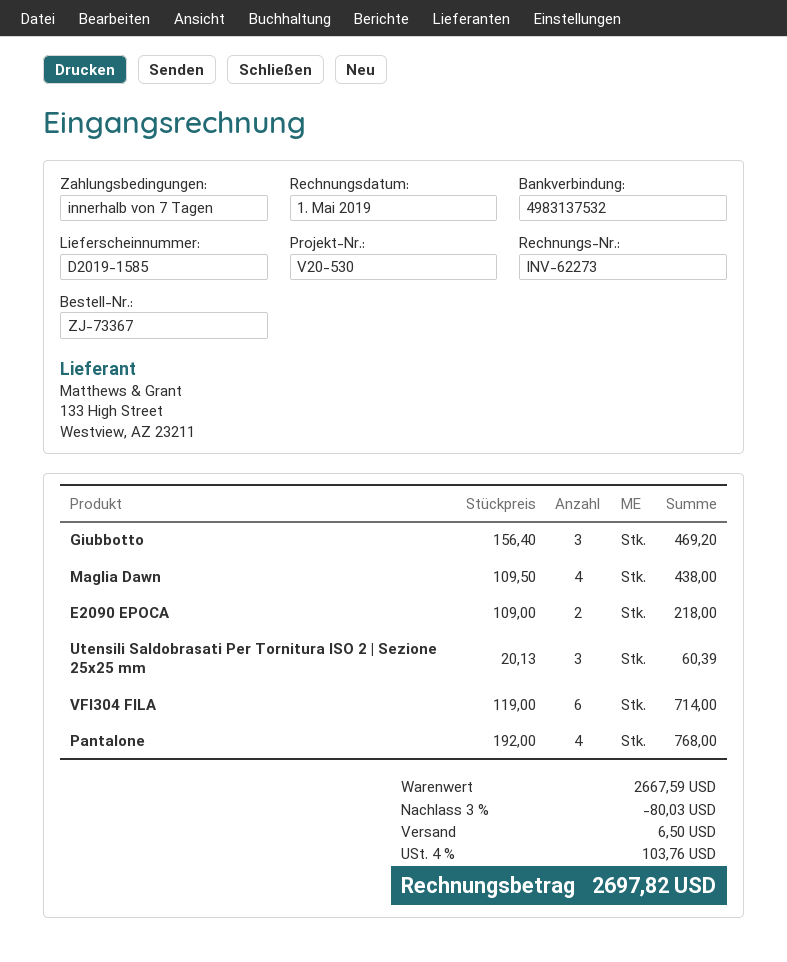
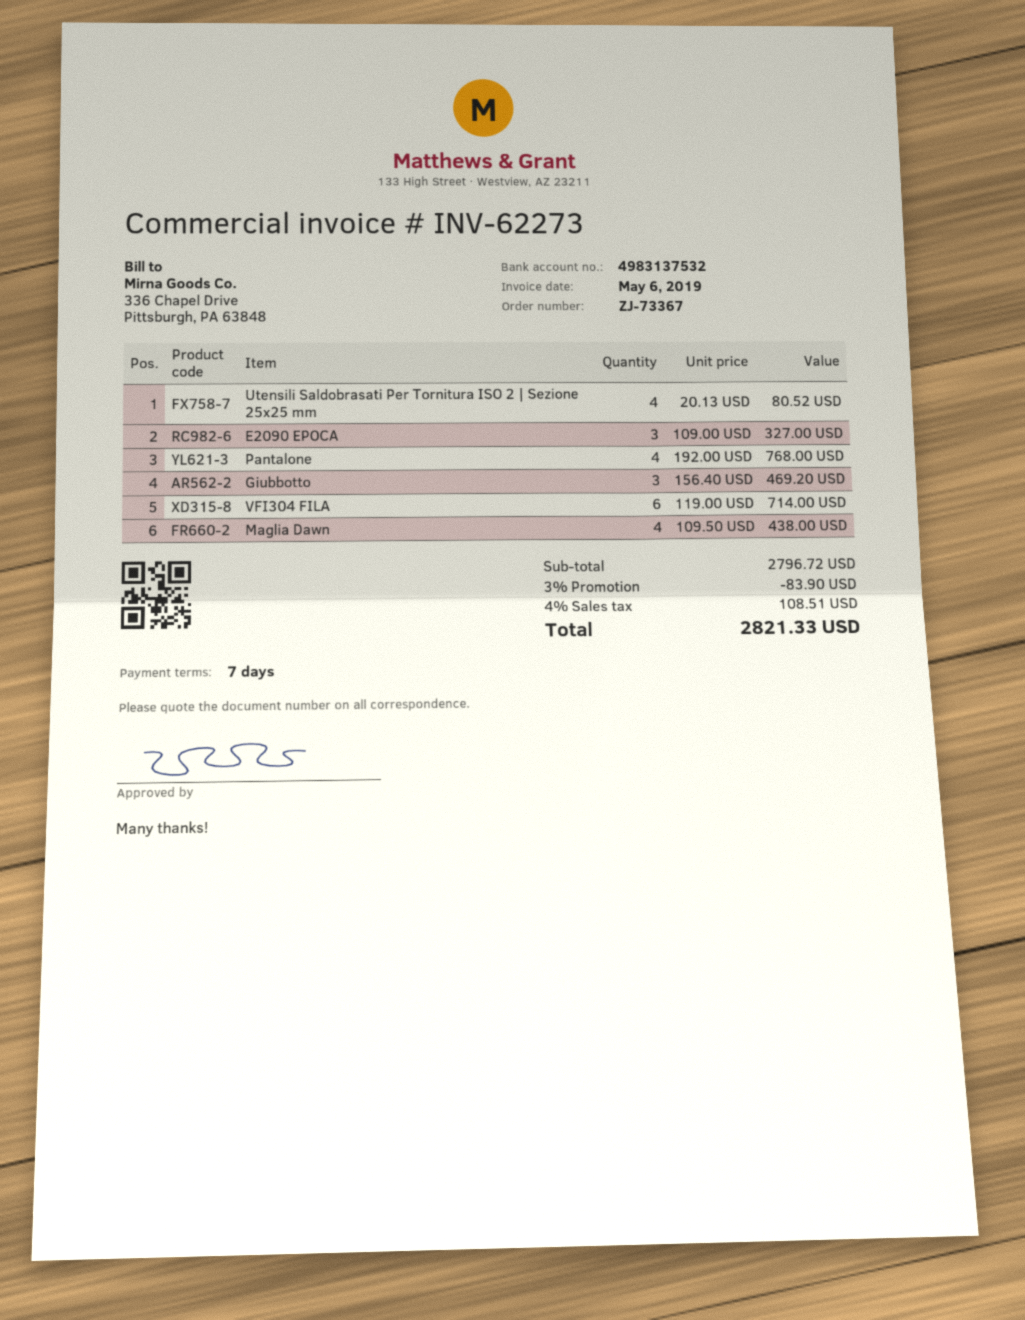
invoice date: 2019-05-01 -> 2019-05-06
E2090 EPOCA: 2 x 109.00 = 218.00 -> 3 x 109.00 = 327.00
Utensili Saldobrasati Per Tornitura ISO 2 | Sezione 25x25 mm: 3 x 20.13 = 60.39 -> 4 x 20.13 = 80.52
subtotal: 2667.59 -> 2796.72
discount: 3% = 80.03 -> 3% = 83.90
shipping: 6.50 -> none
tax: 4% = 103.76 -> 4% = 108.51
total: 2697.82 -> 2821.33

